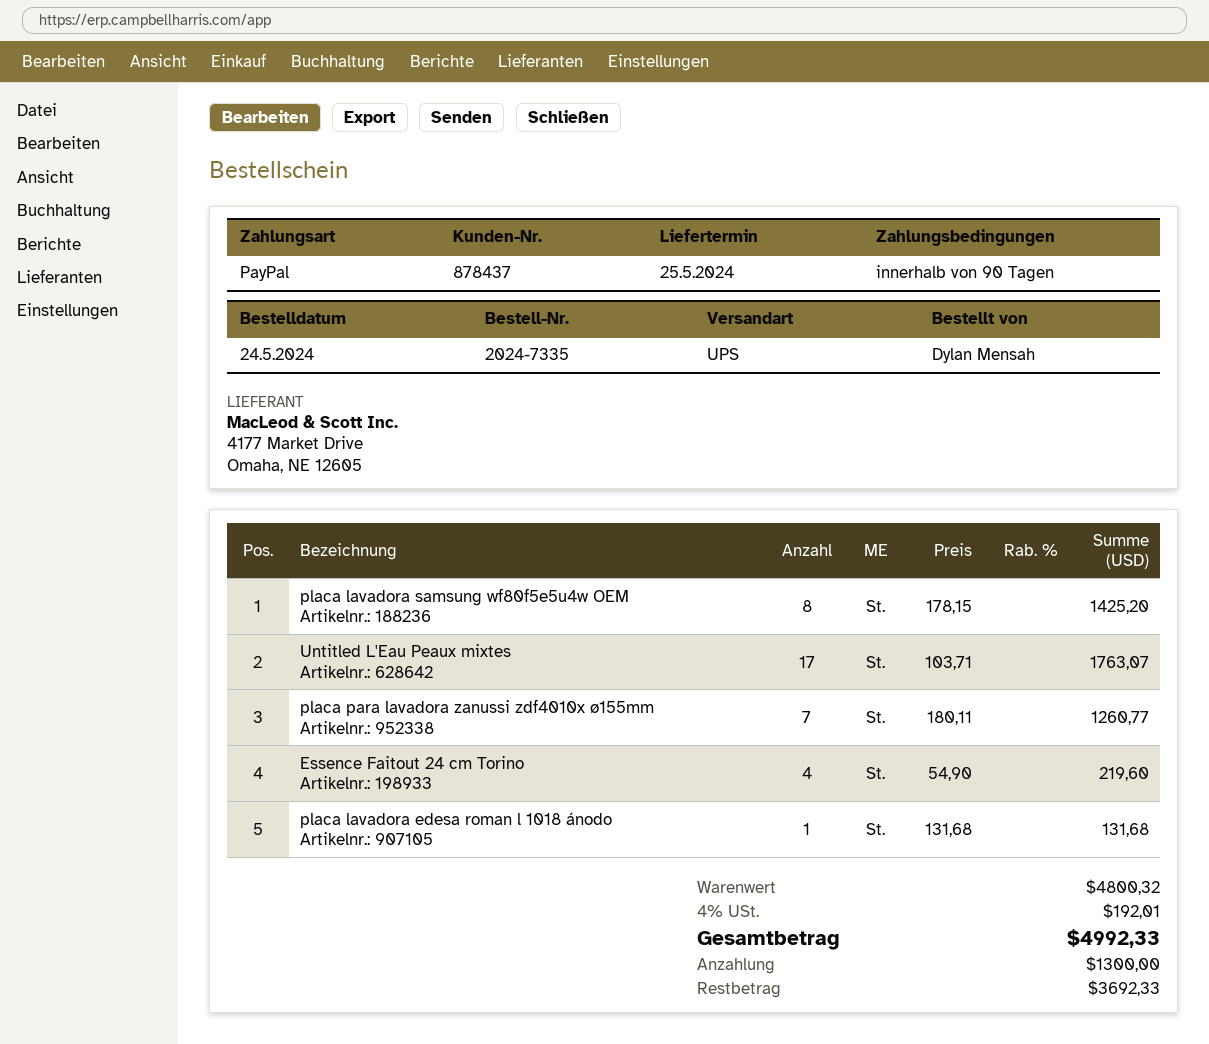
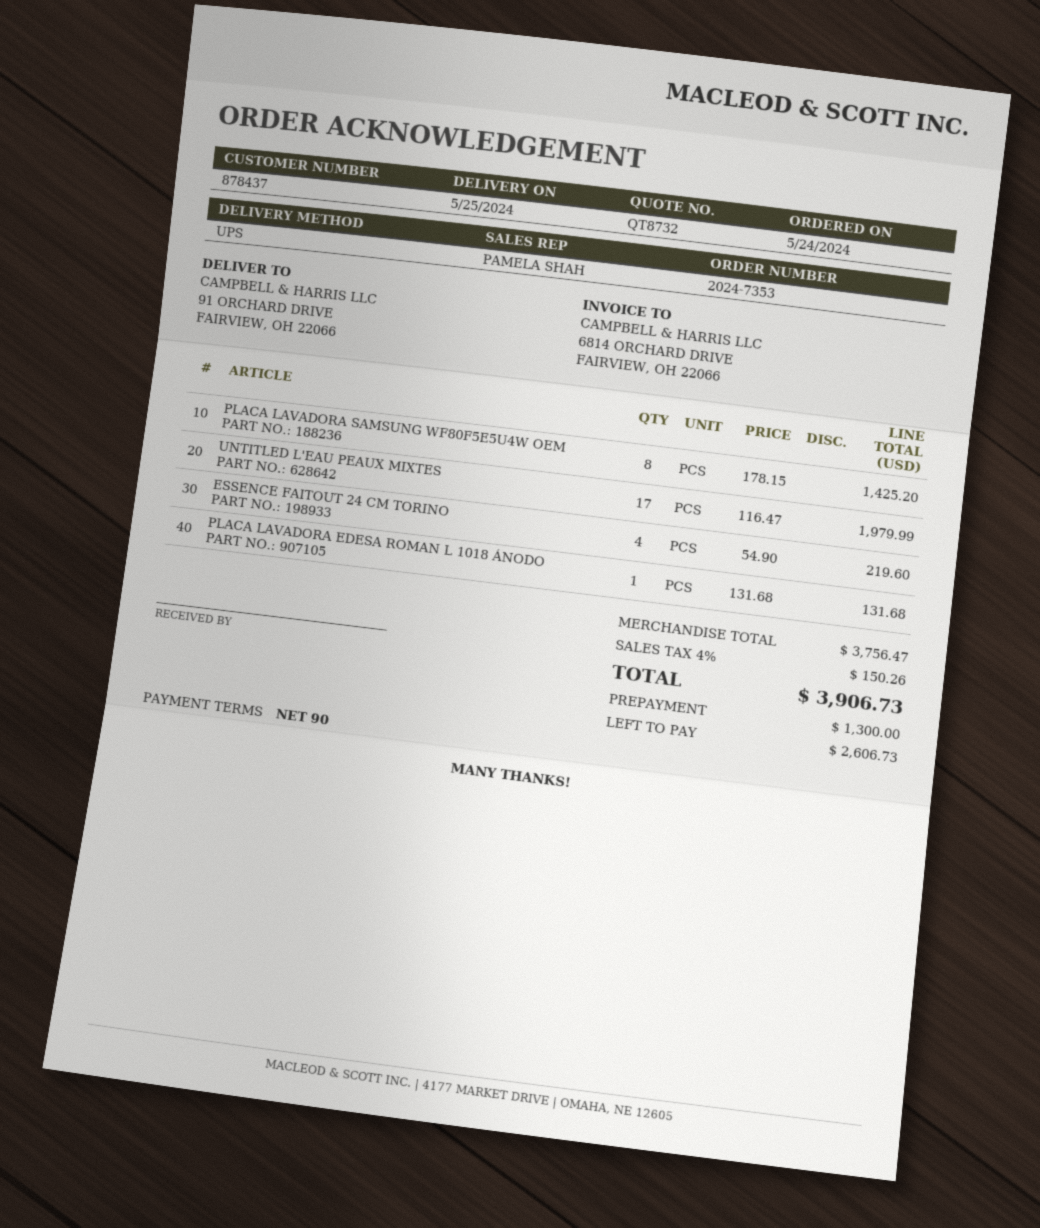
order number: 2024-7335 -> 2024-7353
Untitled L'Eau Peaux mixtes: 17 x 103.71 = 1763.07 -> 17 x 116.47 = 1979.99
placa para lavadora zanussi zdf4010x ø155mm: 7 x 180.11 = 1260.77 -> none
subtotal: 4800.32 -> 3756.47
tax: 4% = 192.01 -> 4% = 150.26
total: 4992.33 -> 3906.73
balance: 3692.33 -> 2606.73

